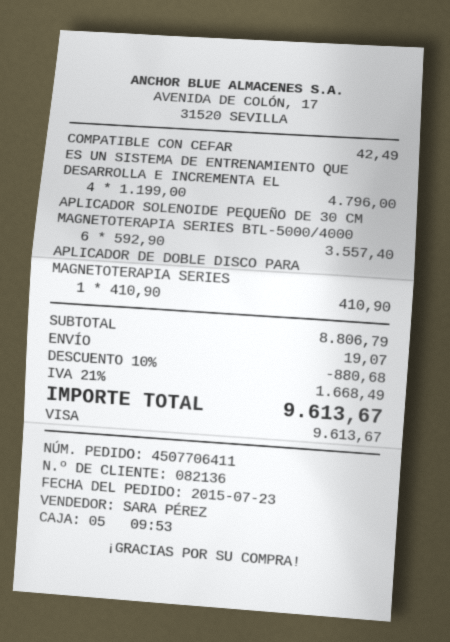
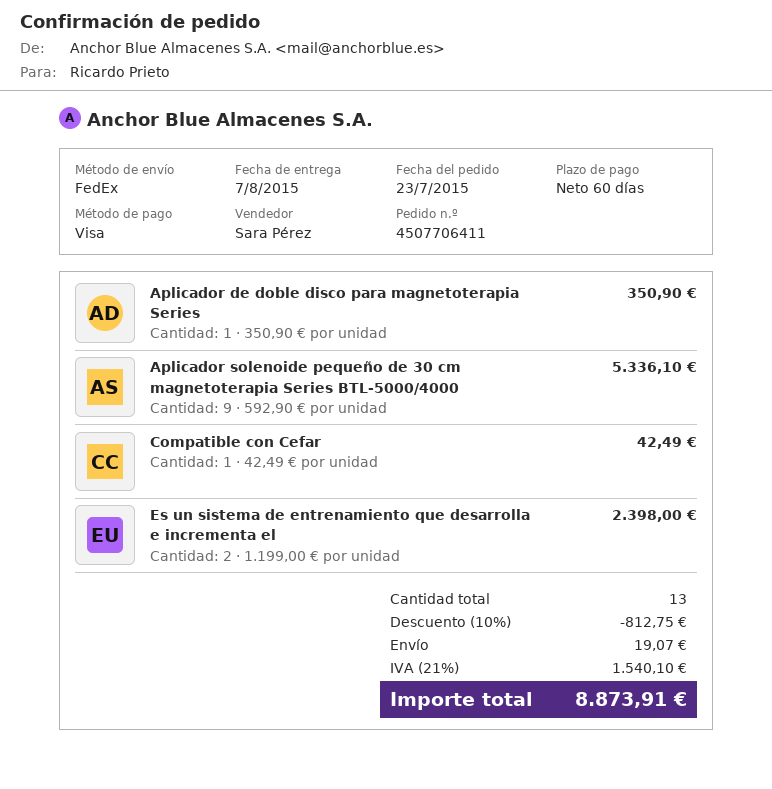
ES UN SISTEMA DE ENTRENAMIENTO QUE DESARROLLA E INCREMENTA EL: 4 x 1199.00 = 4796.00 -> 2 x 1199.00 = 2398.00
APLICADOR SOLENOIDE PEQUEÑO DE 30 CM MAGNETOTERAPIA SERIES BTL-5000/4000: 6 x 592.90 = 3557.40 -> 9 x 592.90 = 5336.10
APLICADOR DE DOBLE DISCO PARA MAGNETOTERAPIA SERIES: 1 x 410.90 = 410.90 -> 1 x 350.90 = 350.90
discount: 10% = 880.68 -> 10% = 812.75
tax: 21% = 1668.49 -> 21% = 1540.10
total: 9613.67 -> 8873.91

